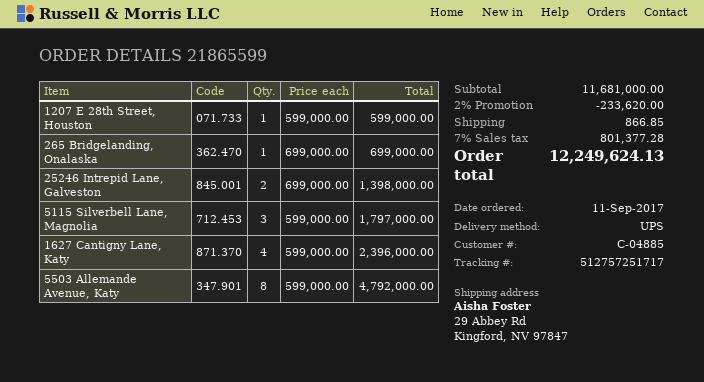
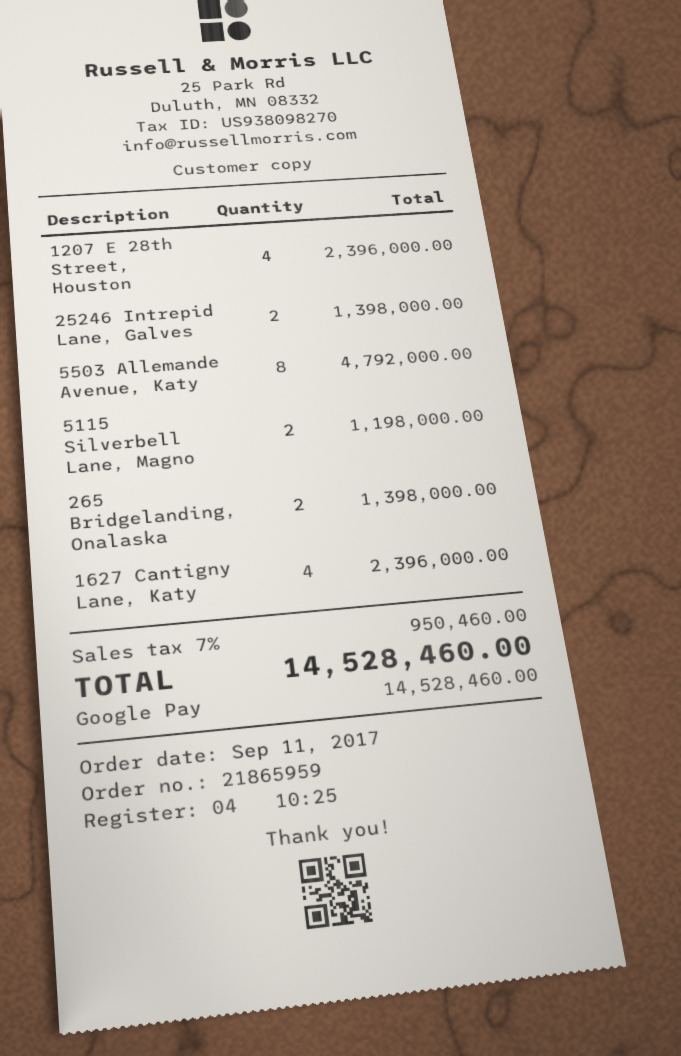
order number: 21865599 -> 21865959
1207 E 28th Street, Houston: 1 for 599000.00 -> 4 for 2396000.00
265 Bridgelanding, Onalaska: 1 for 699000.00 -> 2 for 1398000.00
5115 Silverbell Lane, Magnolia: 3 for 1797000.00 -> 2 for 1198000.00
discount: 2% = 233620.00 -> none
shipping: 866.85 -> none
tax: 7% = 801377.28 -> 7% = 950460.00
total: 12249624.13 -> 14528460.00

